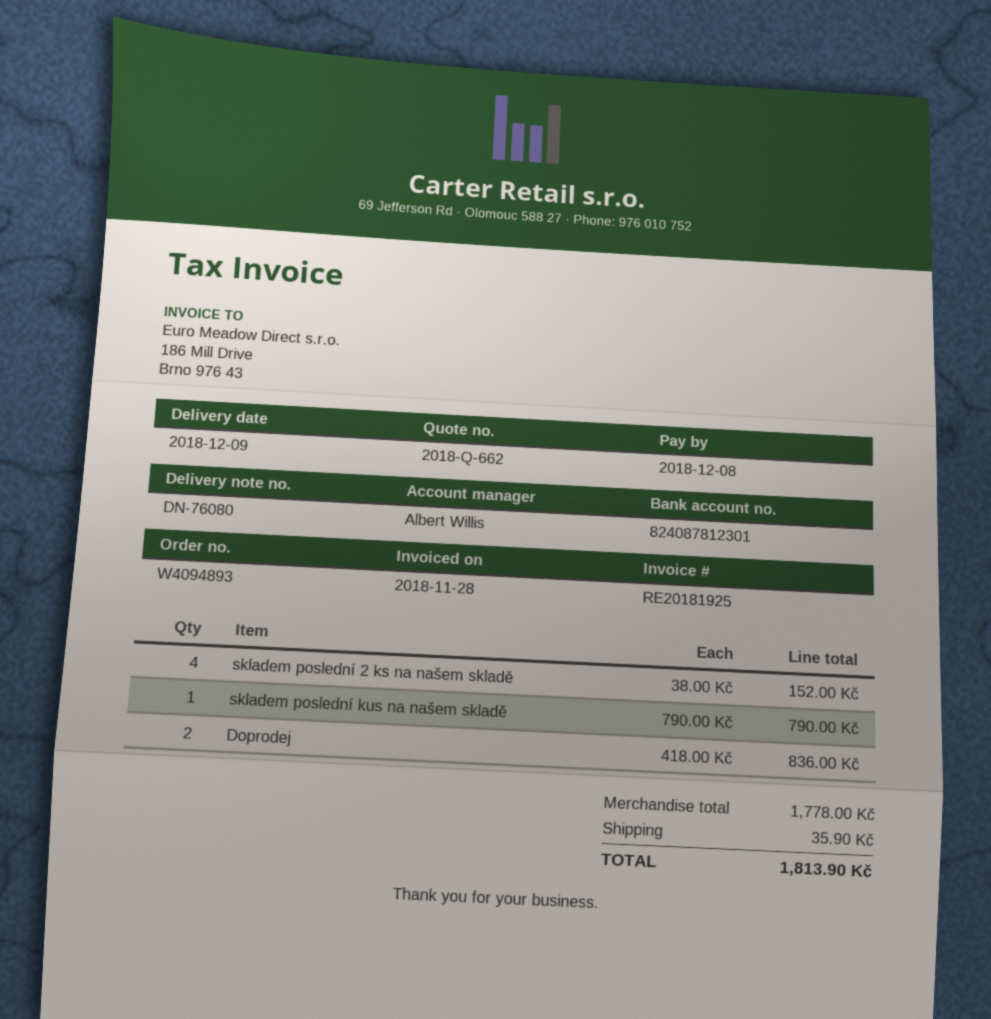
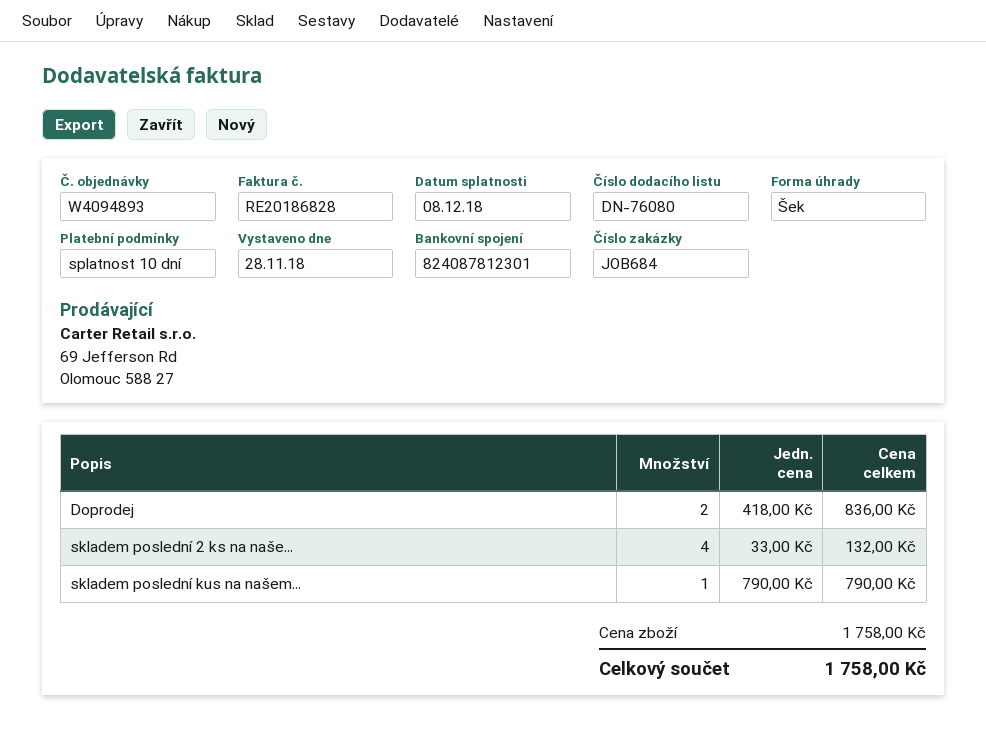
invoice number: RE20181925 -> RE20186828
skladem poslední 2 ks na našem skladě: 4 x 38.00 = 152.00 -> 4 x 33.00 = 132.00
subtotal: 1778.00 -> 1758.00
shipping: 35.90 -> none
total: 1813.90 -> 1758.00

